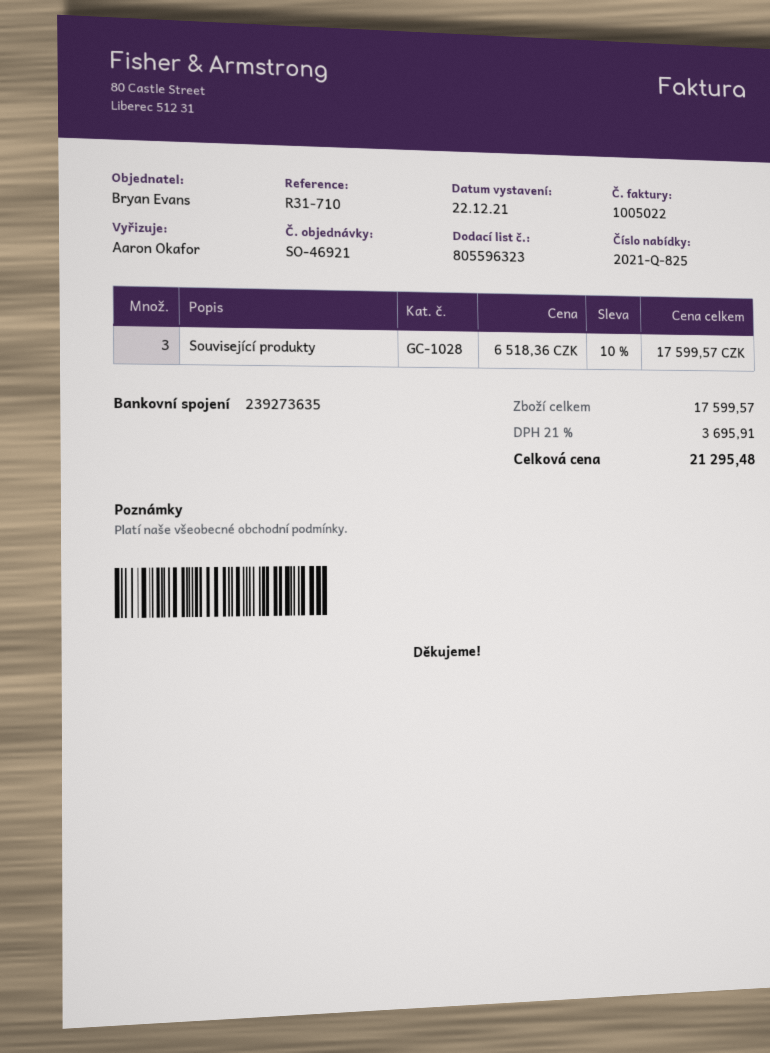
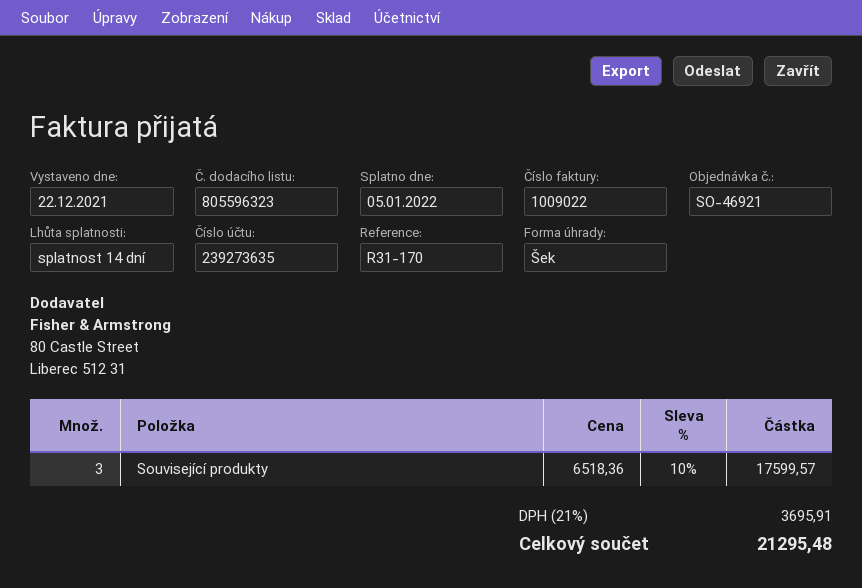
invoice number: 1005022 -> 1009022
reference: R31-710 -> R31-170

